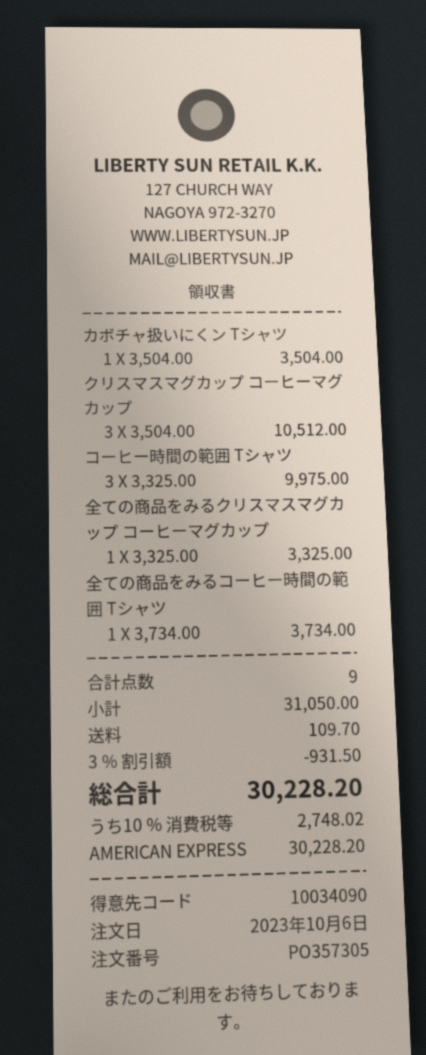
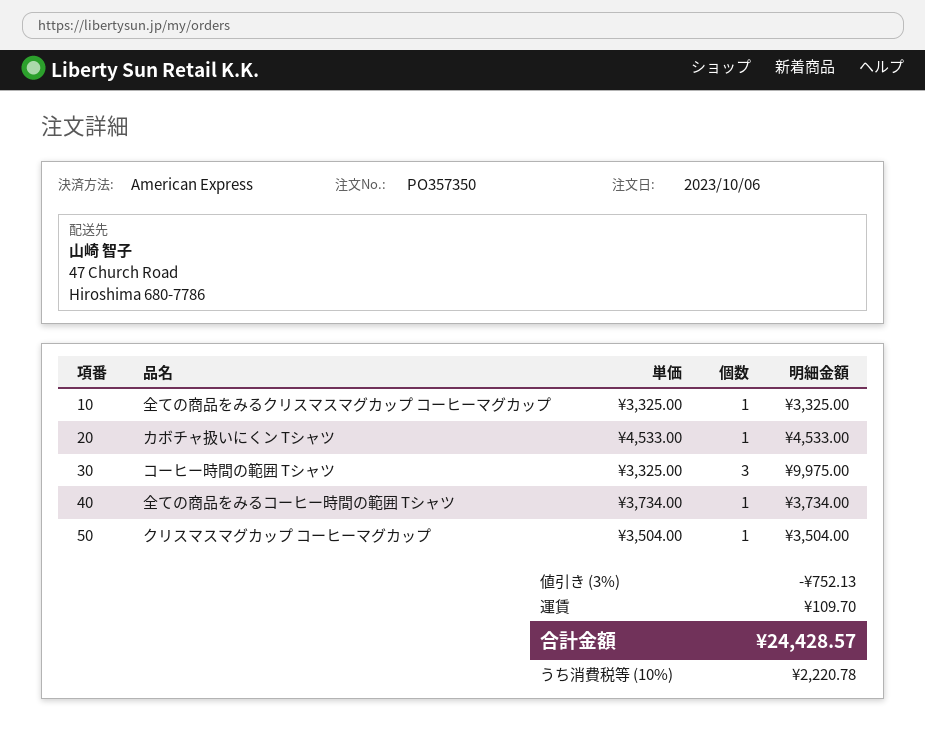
order number: PO357305 -> PO357350
カボチャ扱いにくン Tシャツ: 1 x 3504.00 = 3504.00 -> 1 x 4533.00 = 4533.00
クリスマスマグカップ コーヒーマグカップ: 3 x 3504.00 = 10512.00 -> 1 x 3504.00 = 3504.00
discount: 3% = 931.50 -> 3% = 752.13
tax: 10% = 2748.02 -> 10% = 2220.78
total: 30228.20 -> 24428.57

